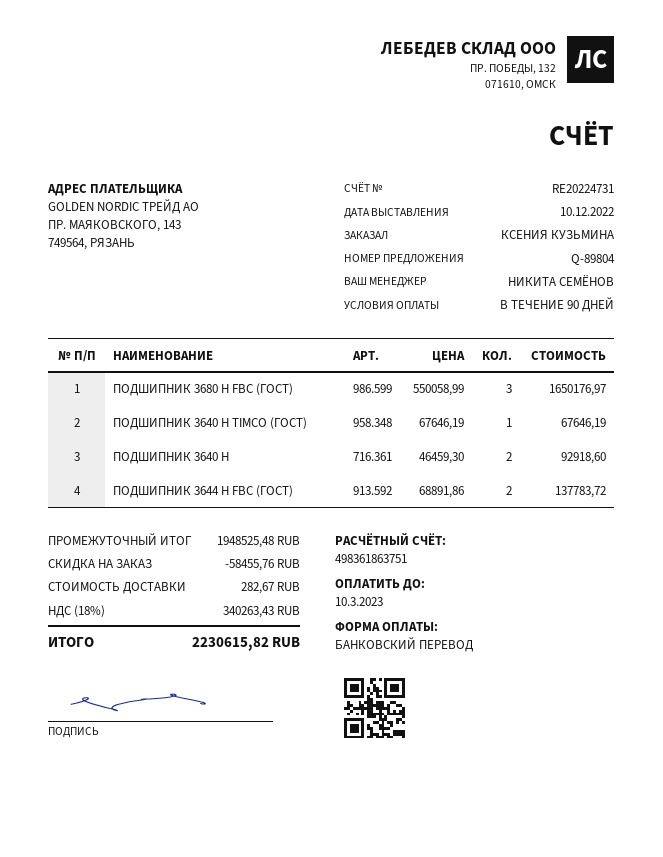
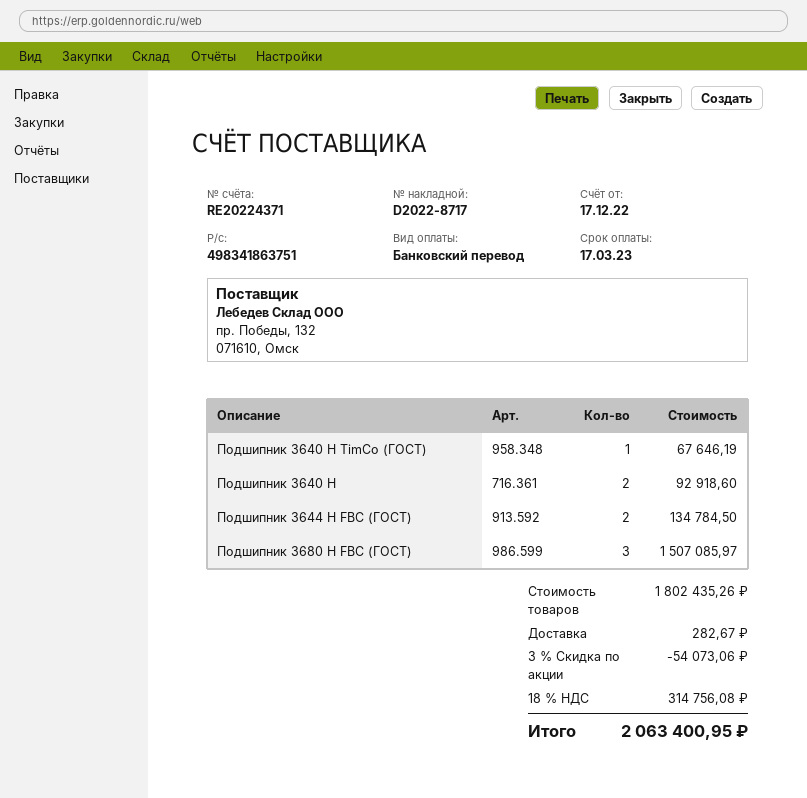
invoice number: RE20224731 -> RE20224371
invoice date: 2022-12-10 -> 2022-12-17
due date: 2023-03-10 -> 2023-03-17
bank account: 498361863751 -> 498341863751
ПОДШИПНИК 3680 Н FBC (ГОСТ): 3 for 1650176.97 -> 3 for 1507085.97
ПОДШИПНИК 3644 Н FBC (ГОСТ): 2 for 137783.72 -> 2 for 134784.50
subtotal: 1948525.48 -> 1802435.26
discount: 58455.76 -> 54073.06
tax: 18% = 340263.43 -> 18% = 314756.08
total: 2230615.82 -> 2063400.95

